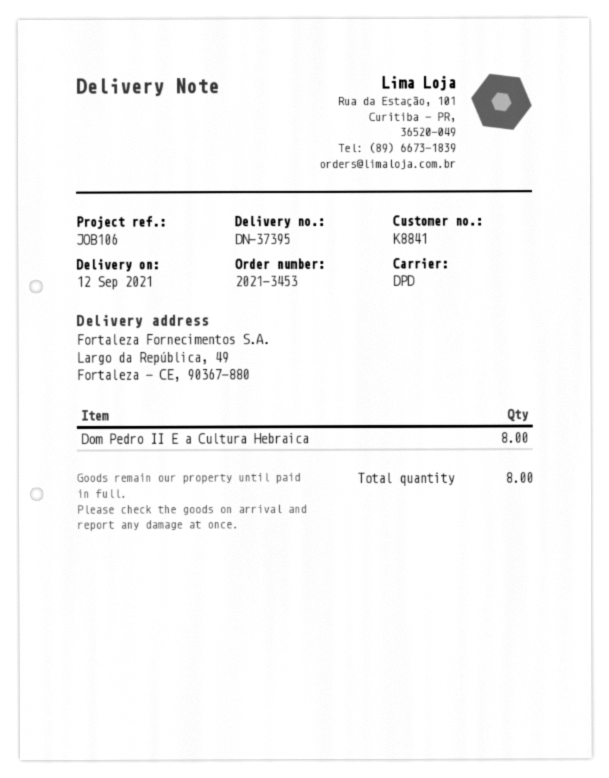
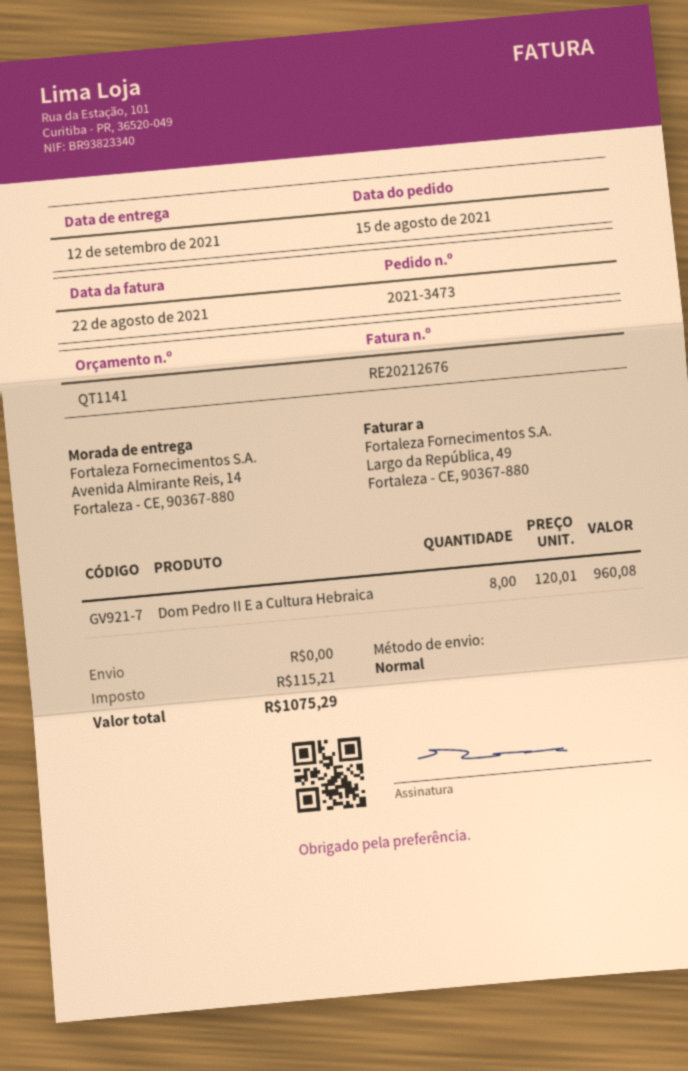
order number: 2021-3453 -> 2021-3473
shipping method: DPD -> standard
ship to: Largo da República, 49, Fortaleza - CE, 90367-880 -> Avenida Almirante Reis, 14, Fortaleza - CE, 90367-880

